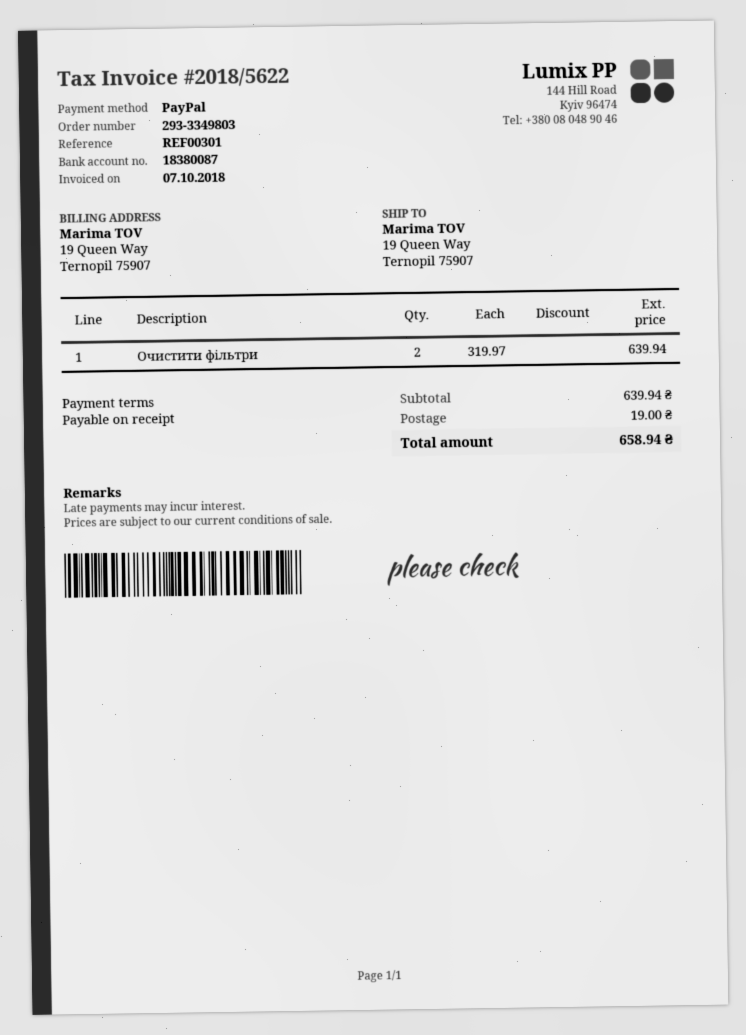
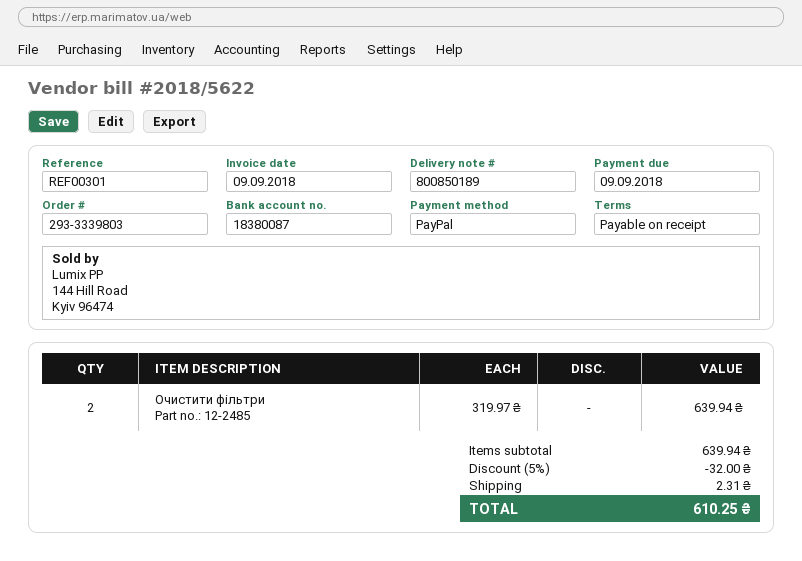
order number: 293-3349803 -> 293-3339803
invoice date: 2018-10-07 -> 2018-09-09
discount: none -> 5% = 32.00
shipping: 19.00 -> 2.31
total: 658.94 -> 610.25

